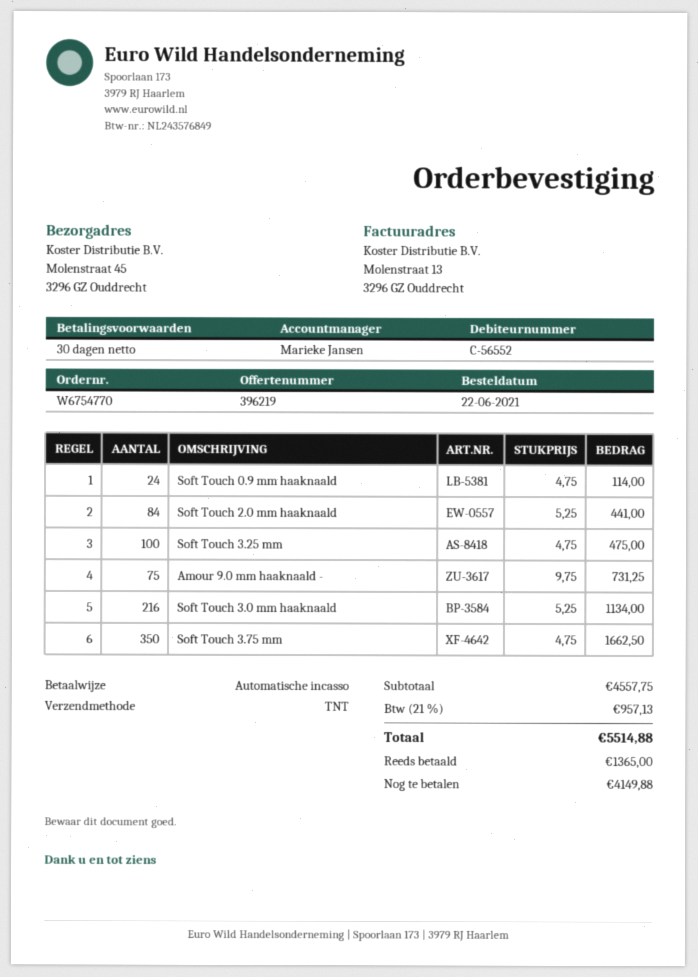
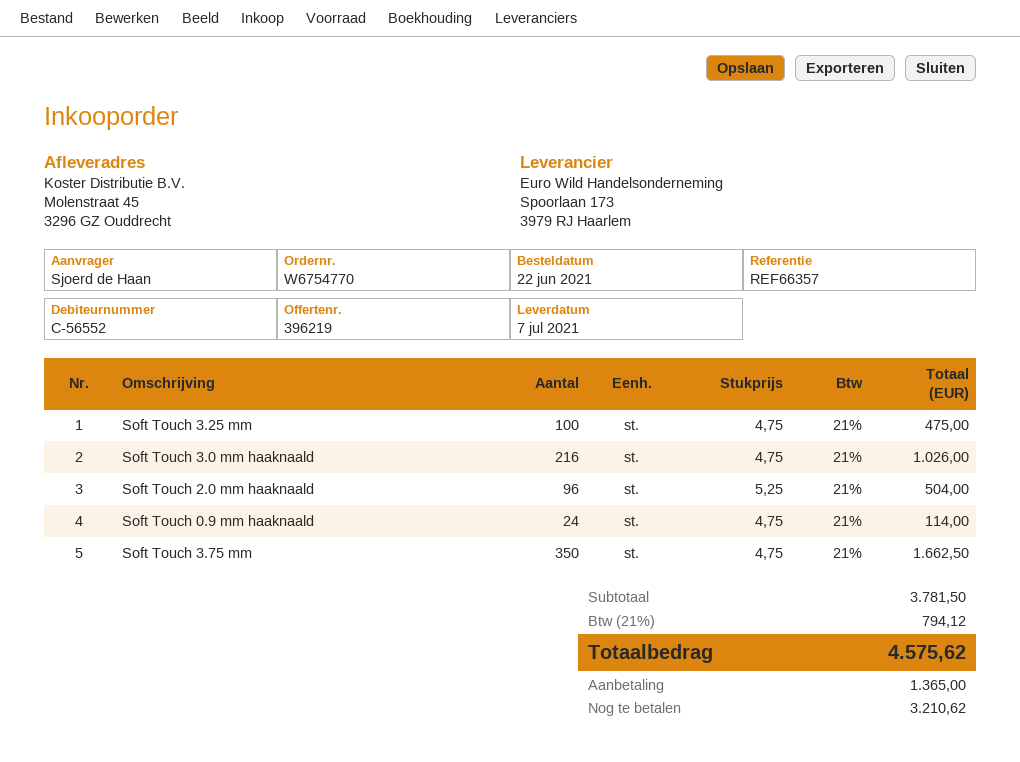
Soft Touch 2.0 mm haaknaald: 84 x 5.25 = 441.00 -> 96 x 5.25 = 504.00
Amour 9.0 mm haaknaald -: 75 x 9.75 = 731.25 -> none
Soft Touch 3.0 mm haaknaald: 216 x 5.25 = 1134.00 -> 216 x 4.75 = 1026.00
subtotal: 4557.75 -> 3781.50
tax: 21% = 957.13 -> 21% = 794.12
total: 5514.88 -> 4575.62
balance: 4149.88 -> 3210.62

